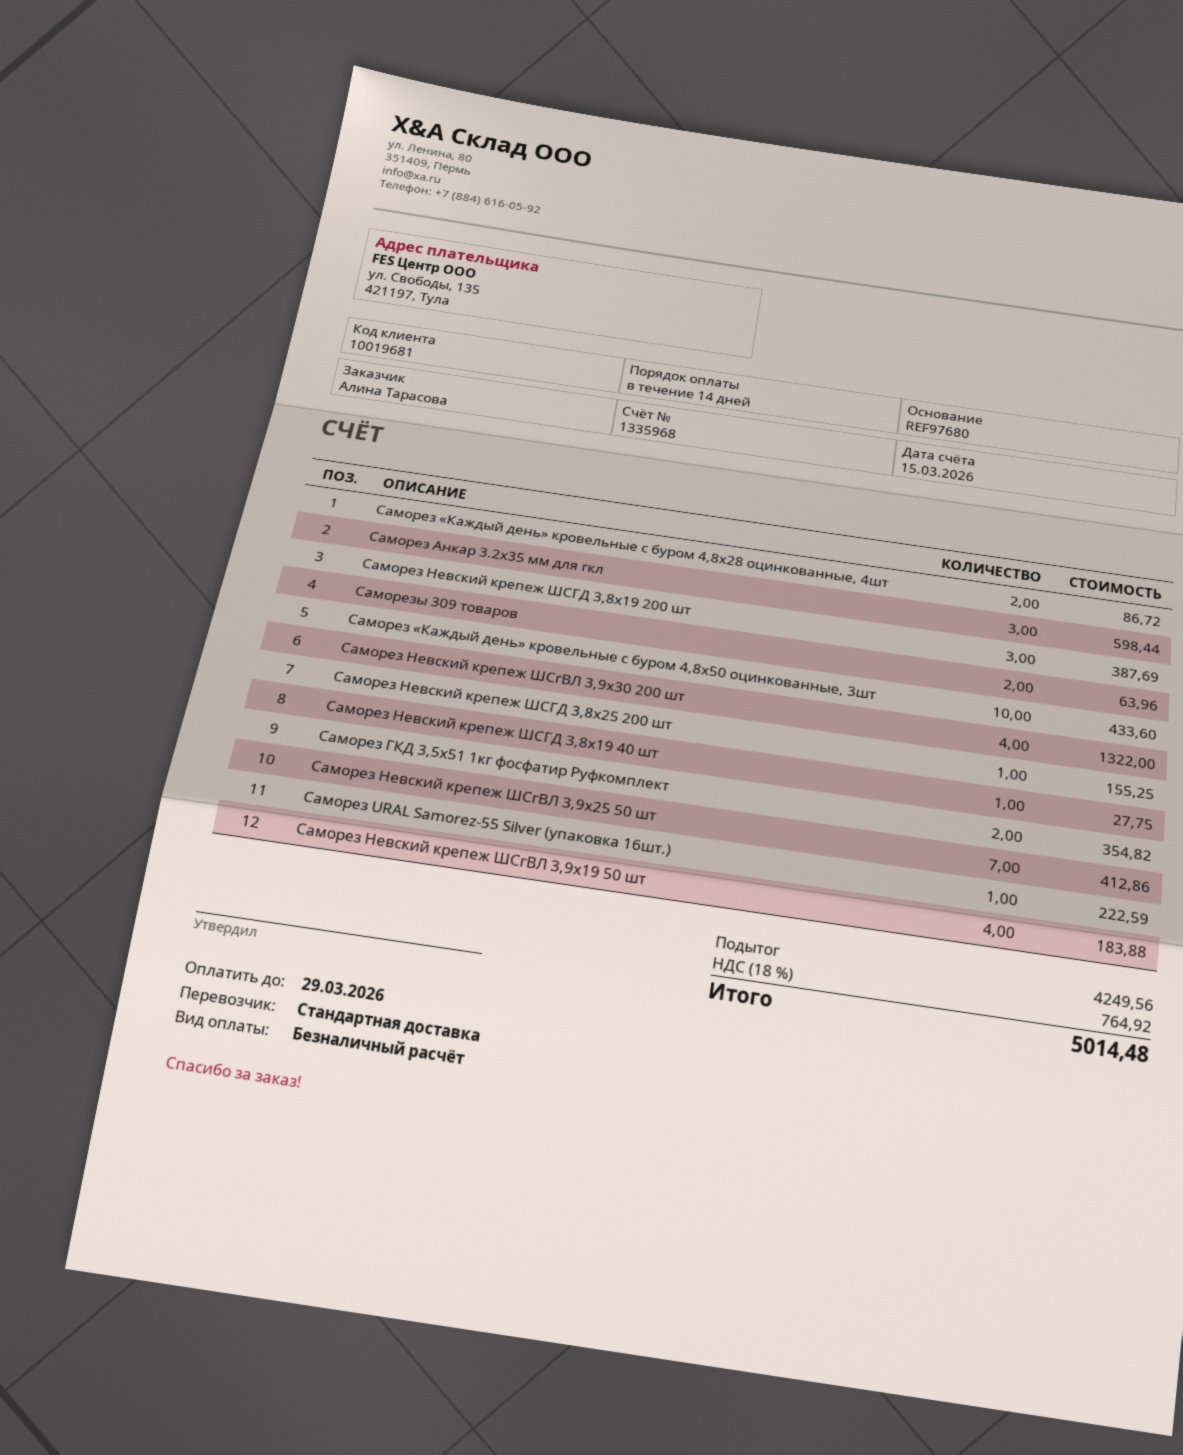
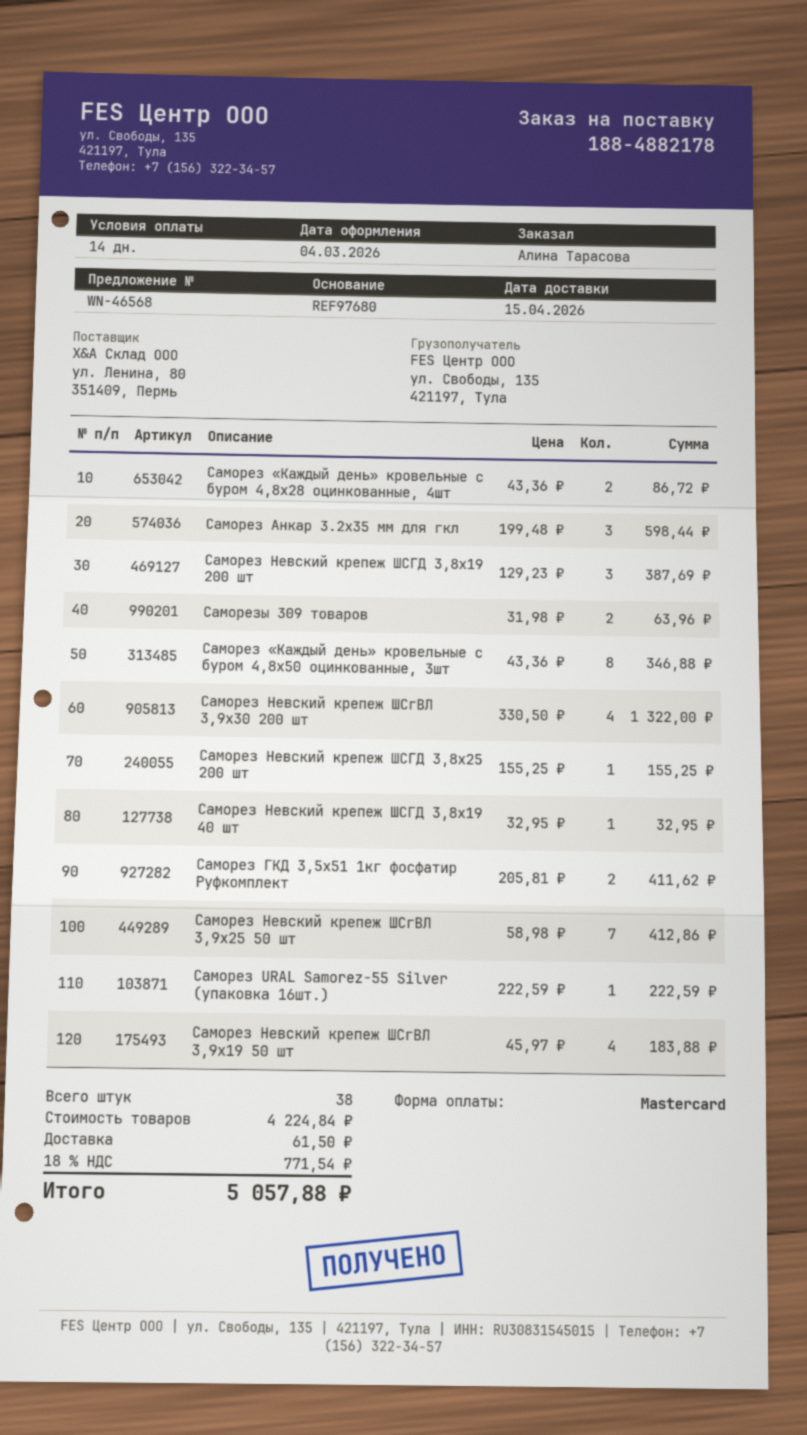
payment method: bank transfer -> Mastercard
Саморез «Каждый день» кровельные с буром 4,8x50 оцинкованные, 3шт: 10 for 433.60 -> 8 for 346.88
Саморез Невский крепеж ШСГД 3,8х19 40 шт: 1 for 27.75 -> 1 for 32.95
Саморез ГКД 3,5х51 1кг фосфатир Руфкомплект: 2 for 354.82 -> 2 for 411.62
subtotal: 4249.56 -> 4224.84
shipping: none -> 61.50
tax: 18% = 764.92 -> 18% = 771.54
total: 5014.48 -> 5057.88

